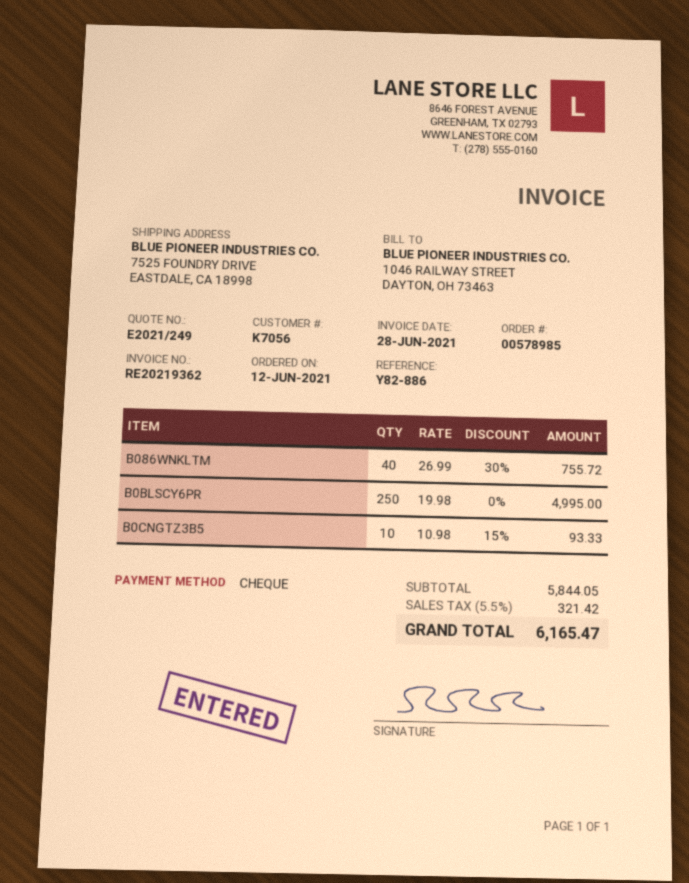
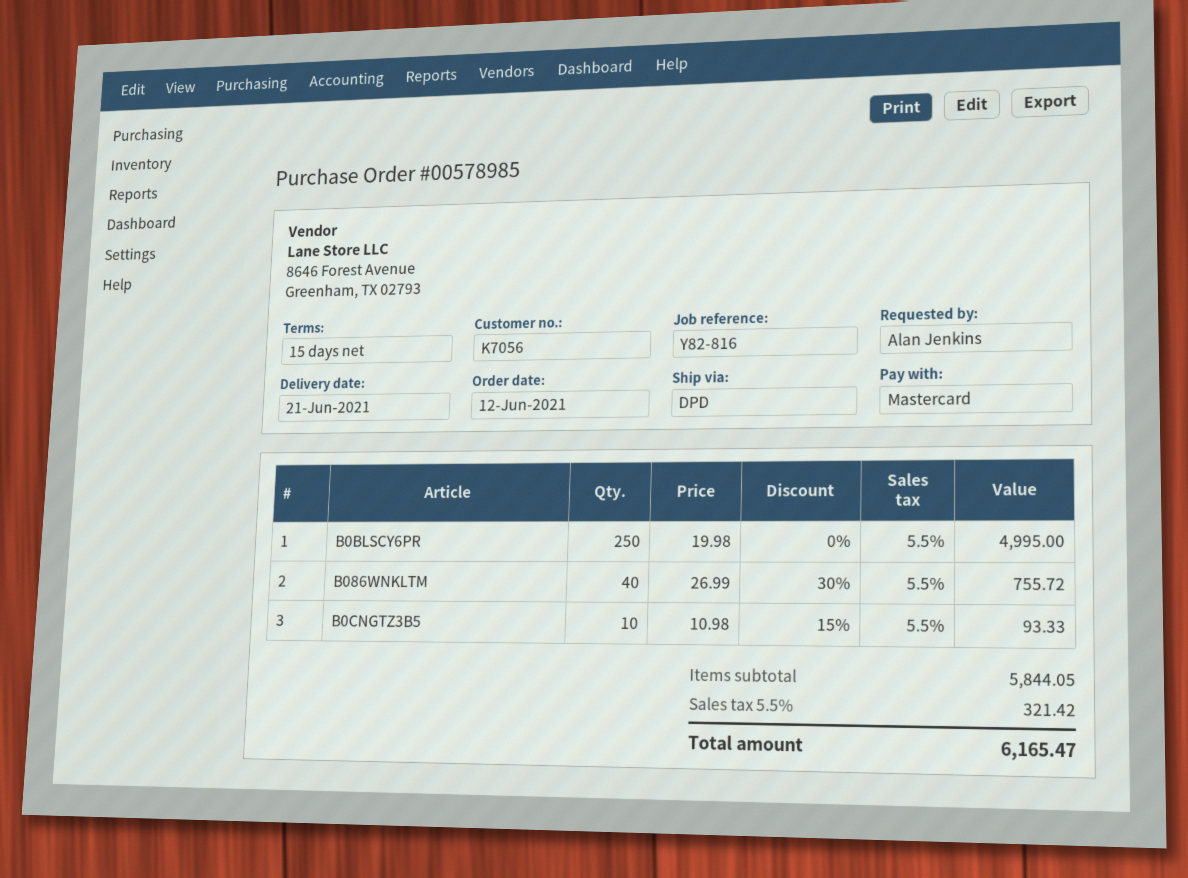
reference: Y82-886 -> Y82-816
payment method: cheque -> Mastercard

